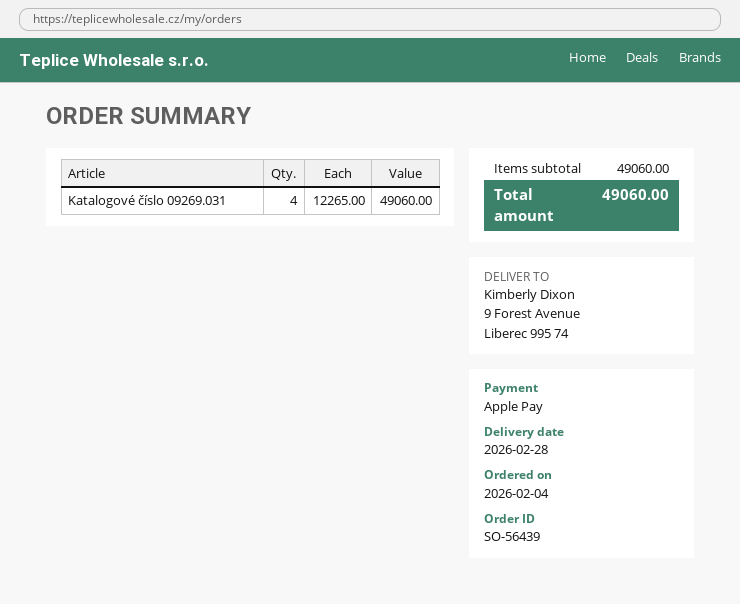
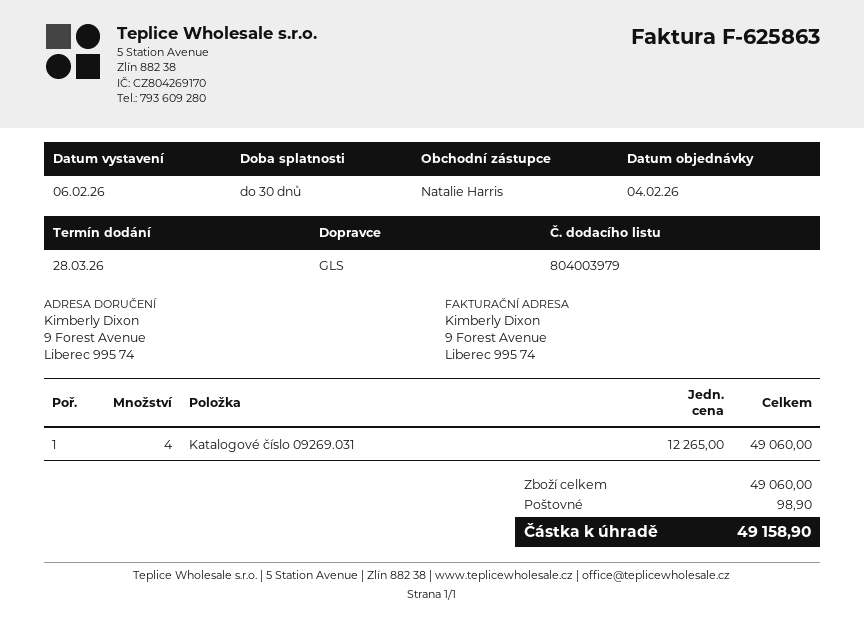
delivery date: 2026-02-28 -> 2026-03-28
shipping: none -> 98.90
total: 49060.00 -> 49158.90

